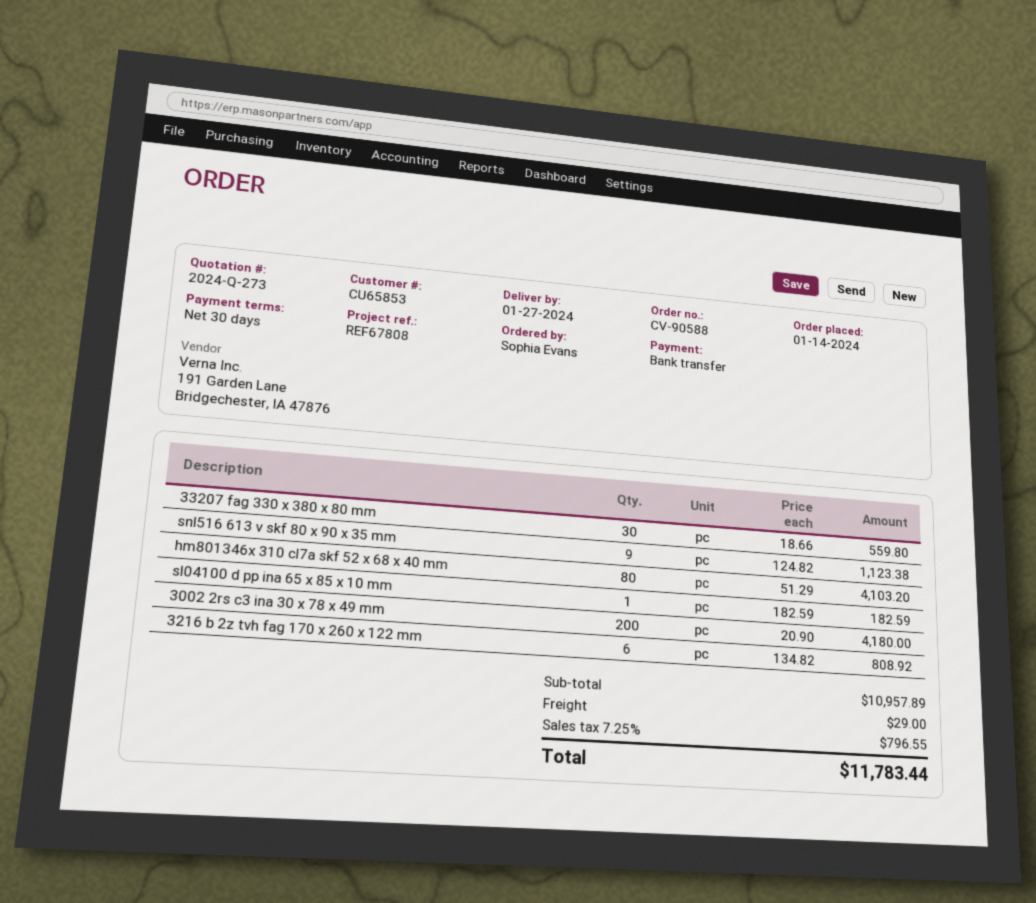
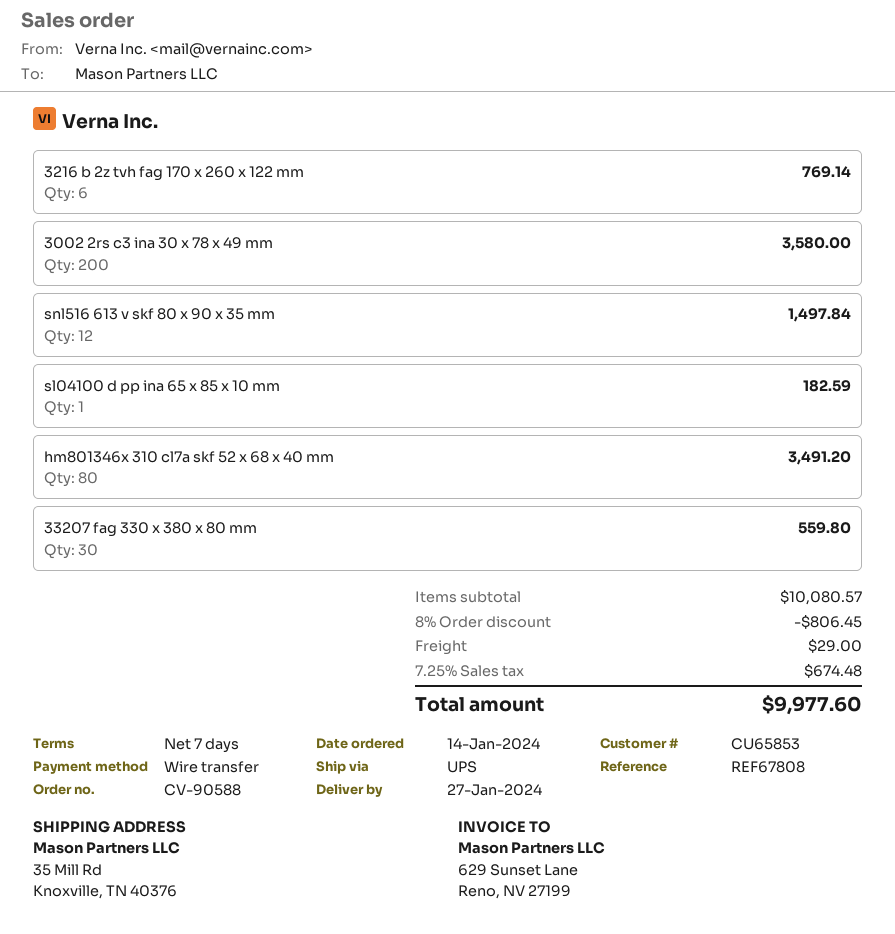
payment terms: 30 days -> 7 days
snl516 613 v skf 80 x 90 x 35 mm: 9 for 1123.38 -> 12 for 1497.84
hm801346x 310 cl7a skf 52 x 68 x 40 mm: 80 for 4103.20 -> 80 for 3491.20
3002 2rs c3 ina 30 x 78 x 49 mm: 200 for 4180.00 -> 200 for 3580.00
3216 b 2z tvh fag 170 x 260 x 122 mm: 6 for 808.92 -> 6 for 769.14
subtotal: 10957.89 -> 10080.57
discount: none -> 8% = 806.45
tax: 7.25% = 796.55 -> 7.25% = 674.48
total: 11783.44 -> 9977.60

